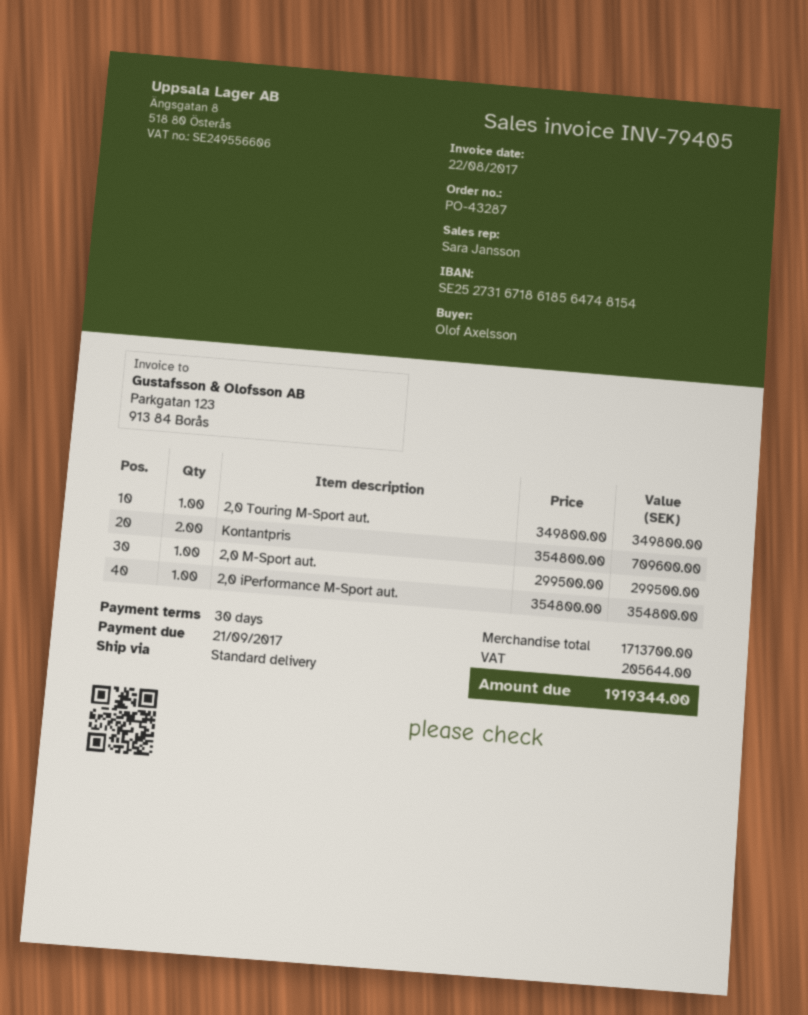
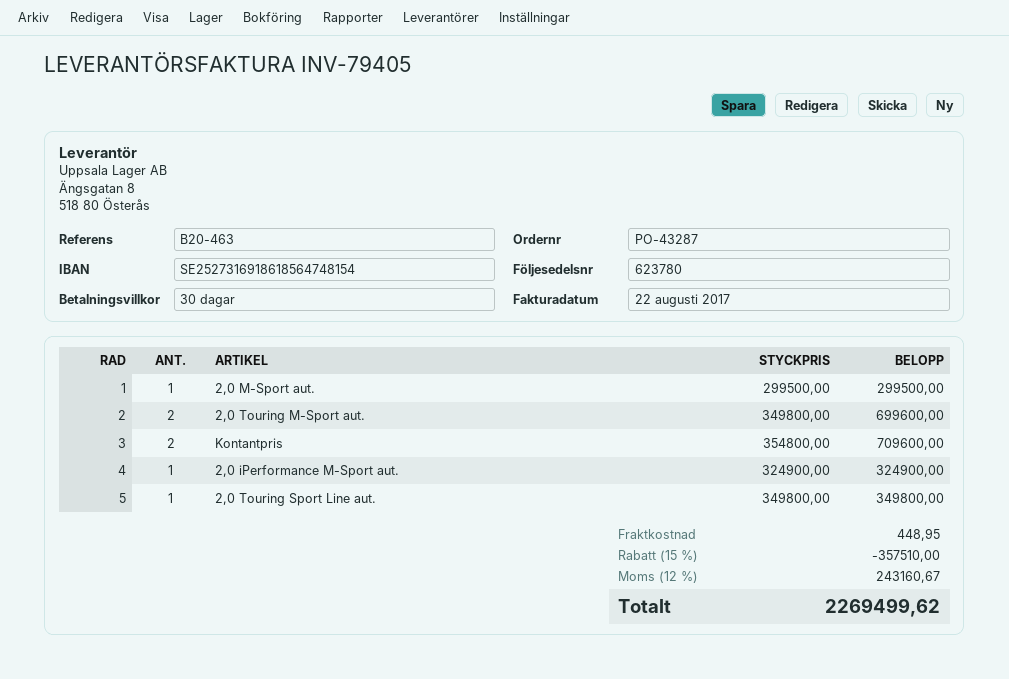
bank account: SE2527316718618564748154 -> SE2527316918618564748154
2,0 Touring M-Sport aut.: 1 x 349800.00 = 349800.00 -> 2 x 349800.00 = 699600.00
2,0 iPerformance M-Sport aut.: 1 x 354800.00 = 354800.00 -> 1 x 324900.00 = 324900.00
2,0 Touring Sport Line aut.: none -> 1 x 349800.00 = 349800.00
discount: none -> 15% = 357510.00
shipping: none -> 448.95
tax: 205644.00 -> 243160.67
total: 1919344.00 -> 2269499.62

